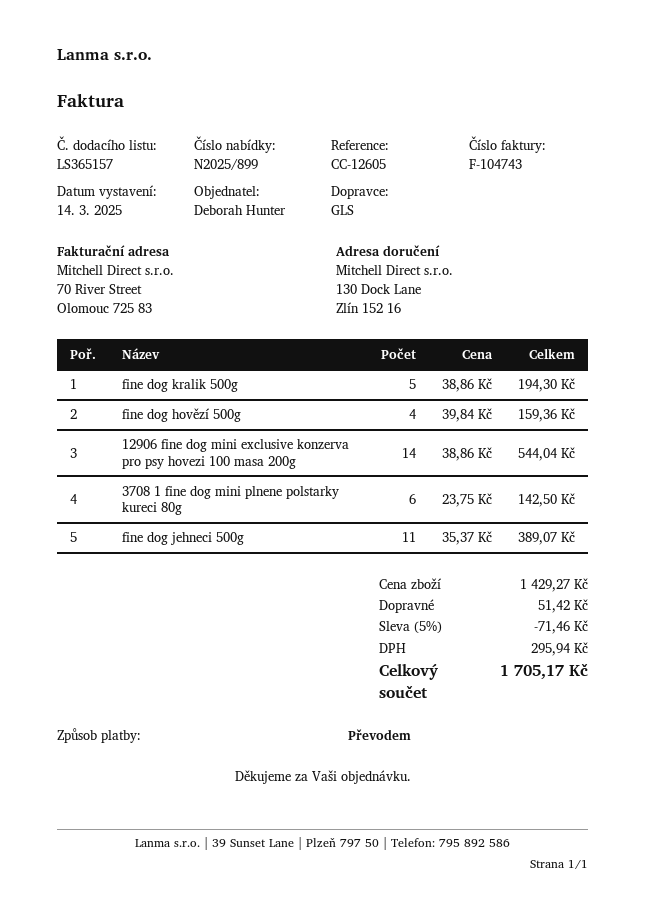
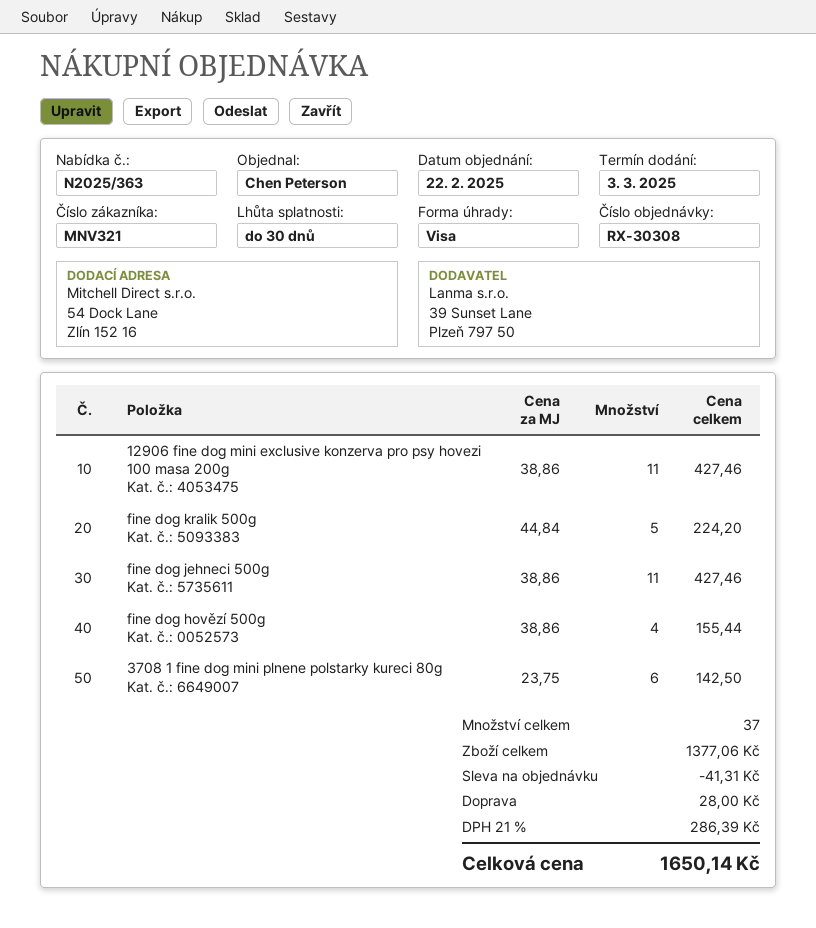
quote number: N2025/899 -> N2025/363
ordered by: Deborah Hunter -> Chen Peterson
payment method: bank transfer -> Visa
ship to: 130 Dock Lane, Zlín 152 16 -> 54 Dock Lane, Zlín 152 16
fine dog kralik 500g: 5 x 38.86 = 194.30 -> 5 x 44.84 = 224.20
fine dog hovězí 500g: 4 x 39.84 = 159.36 -> 4 x 38.86 = 155.44
12906 fine dog mini exclusive konzerva pro psy hovezi 100 masa 200g: 14 x 38.86 = 544.04 -> 11 x 38.86 = 427.46
fine dog jehneci 500g: 11 x 35.37 = 389.07 -> 11 x 38.86 = 427.46
subtotal: 1429.27 -> 1377.06
discount: 71.46 -> 41.31
shipping: 51.42 -> 28.00
tax: 295.94 -> 286.39
total: 1705.17 -> 1650.14

